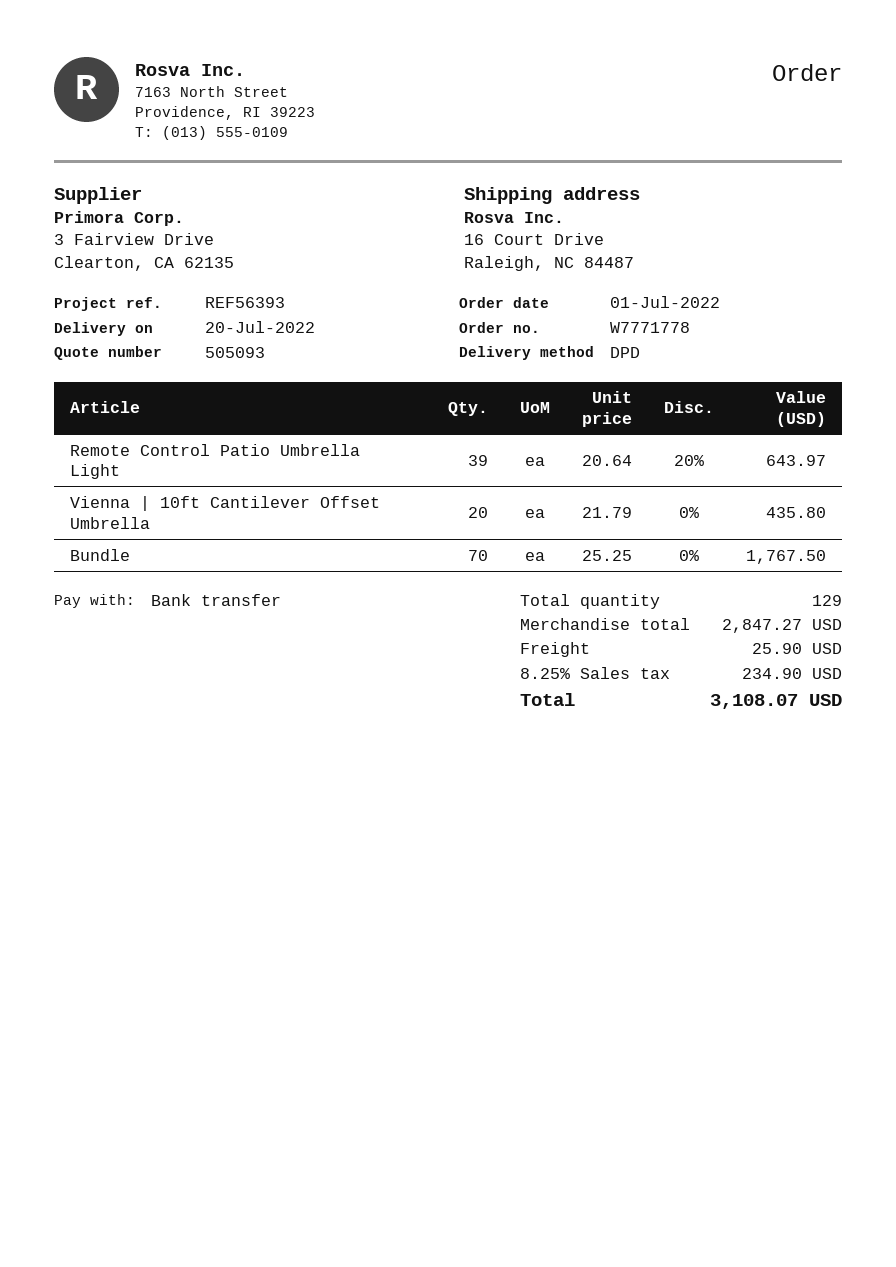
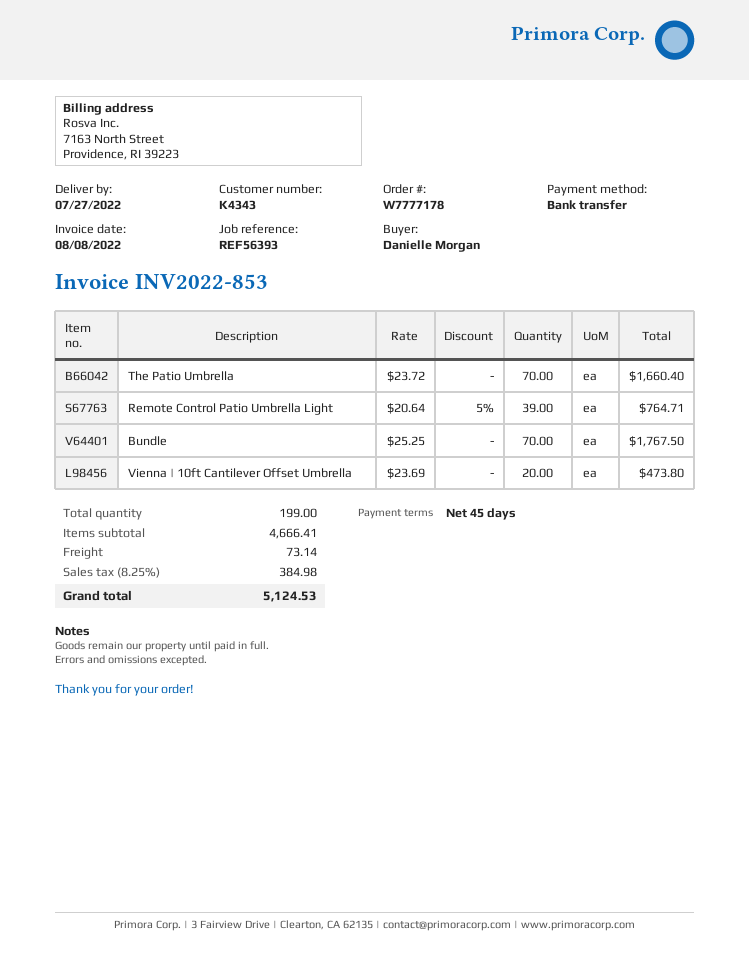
order number: W7771778 -> W7777178
delivery date: 2022-07-20 -> 2022-07-27
Remote Control Patio Umbrella Light: 39 x 20.64 - 20% = 643.97 -> 39 x 20.64 - 5% = 764.71
Vienna | 10ft Cantilever Offset Umbrella: 20 x 21.79 = 435.80 -> 20 x 23.69 = 473.80
The Patio Umbrella: none -> 70 x 23.72 = 1660.40
total quantity: 129 -> 199
subtotal: 2847.27 -> 4666.41
shipping: 25.90 -> 73.14
tax: 8.25% = 234.90 -> 8.25% = 384.98
total: 3108.07 -> 5124.53

